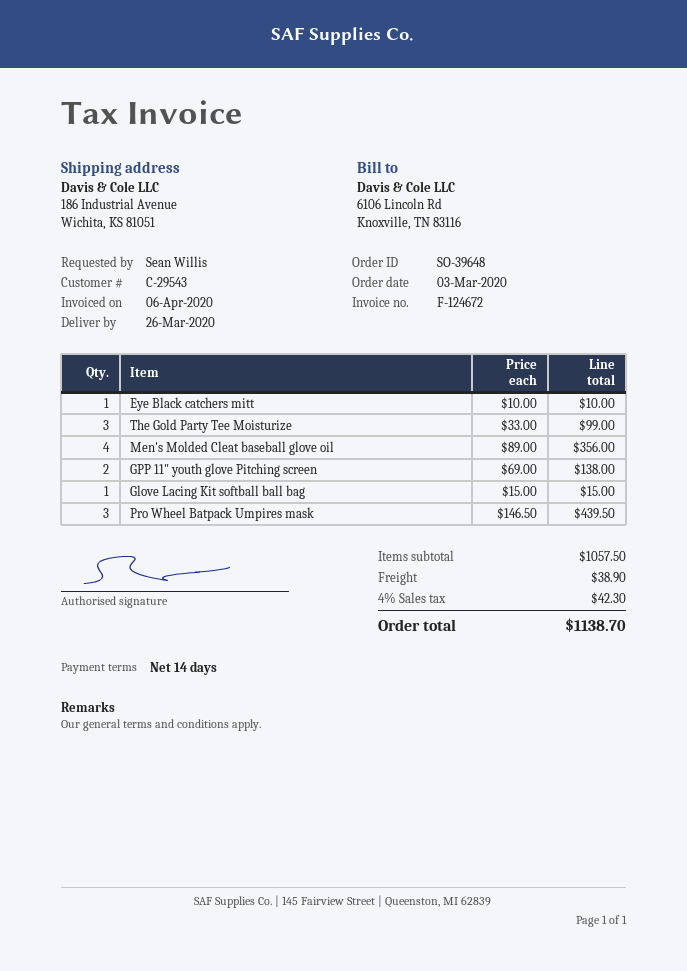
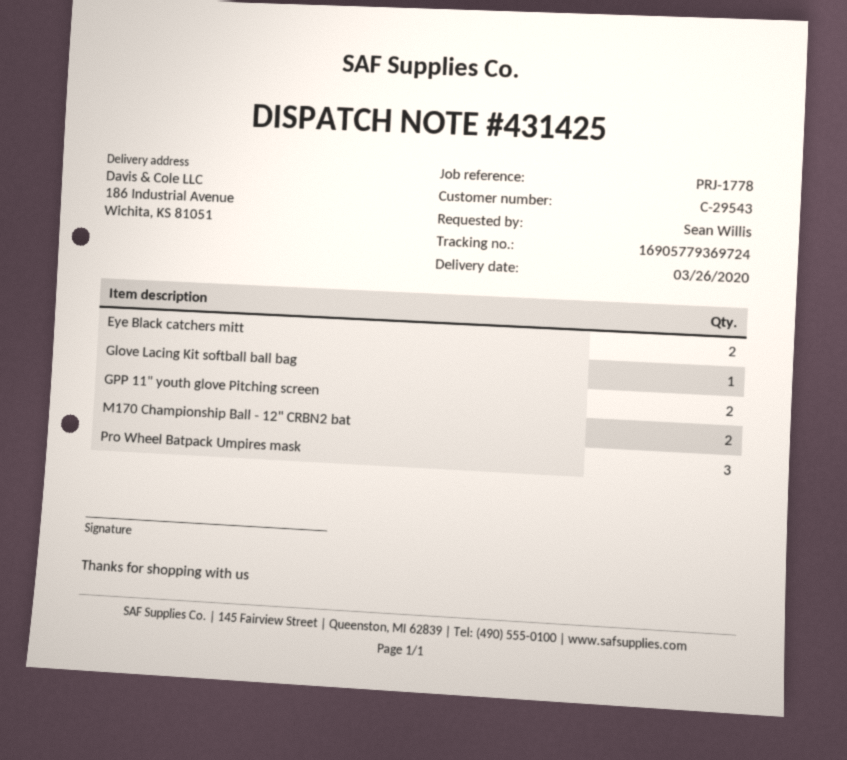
Eye Black catchers mitt: 1 -> 2
The Gold Party Tee Moisturize: 3 -> none
Men's Molded Cleat baseball glove oil: 4 -> none
M170 Championship Ball - 12" CRBN2 bat: none -> 2

